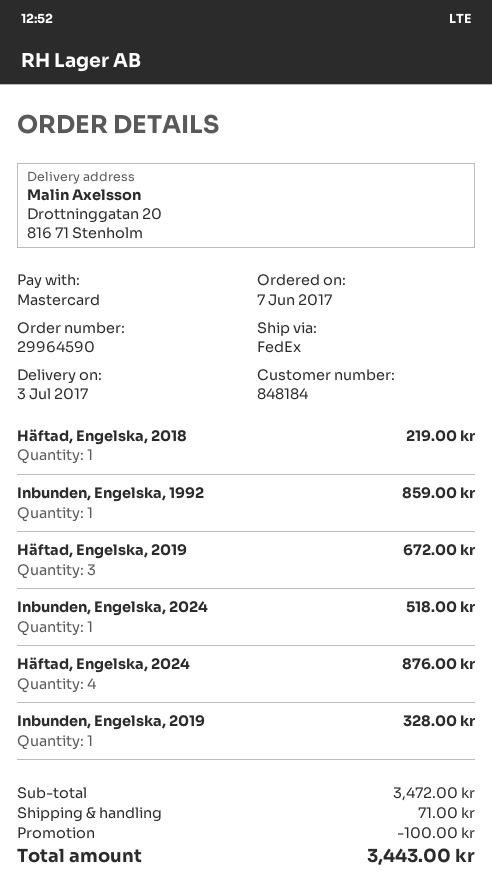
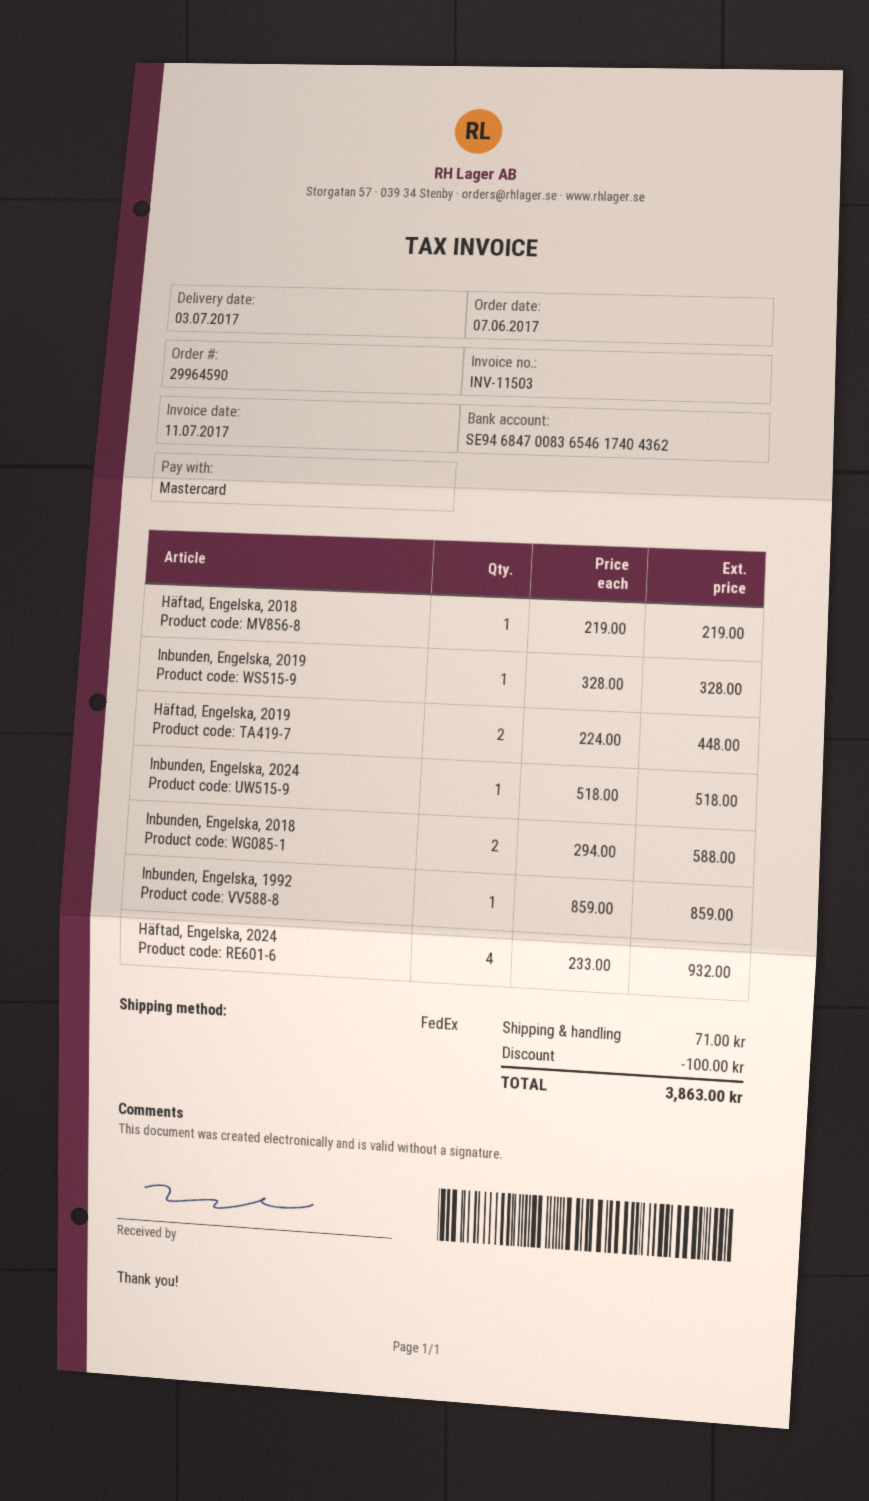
Häftad, Engelska, 2019: 3 for 672.00 -> 2 for 448.00
Häftad, Engelska, 2024: 4 for 876.00 -> 4 for 932.00
Inbunden, Engelska, 2018: none -> 2 for 588.00
total: 3443.00 -> 3863.00

